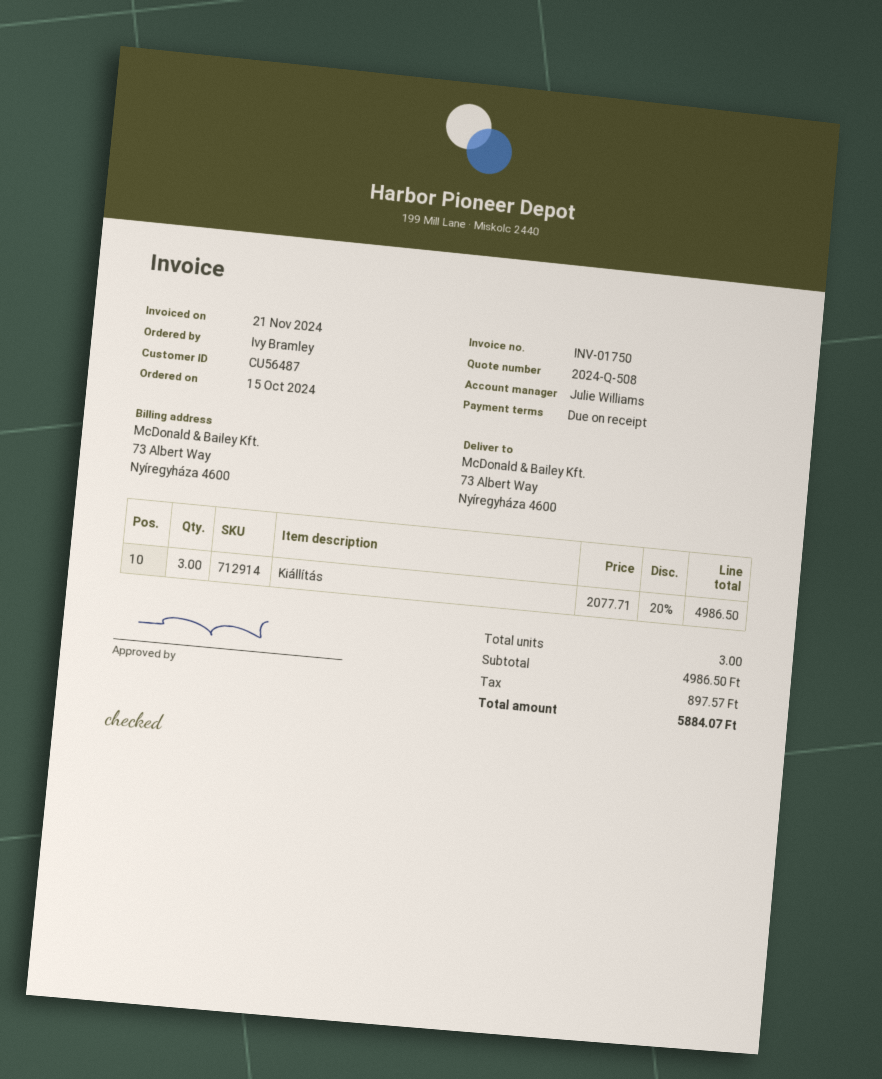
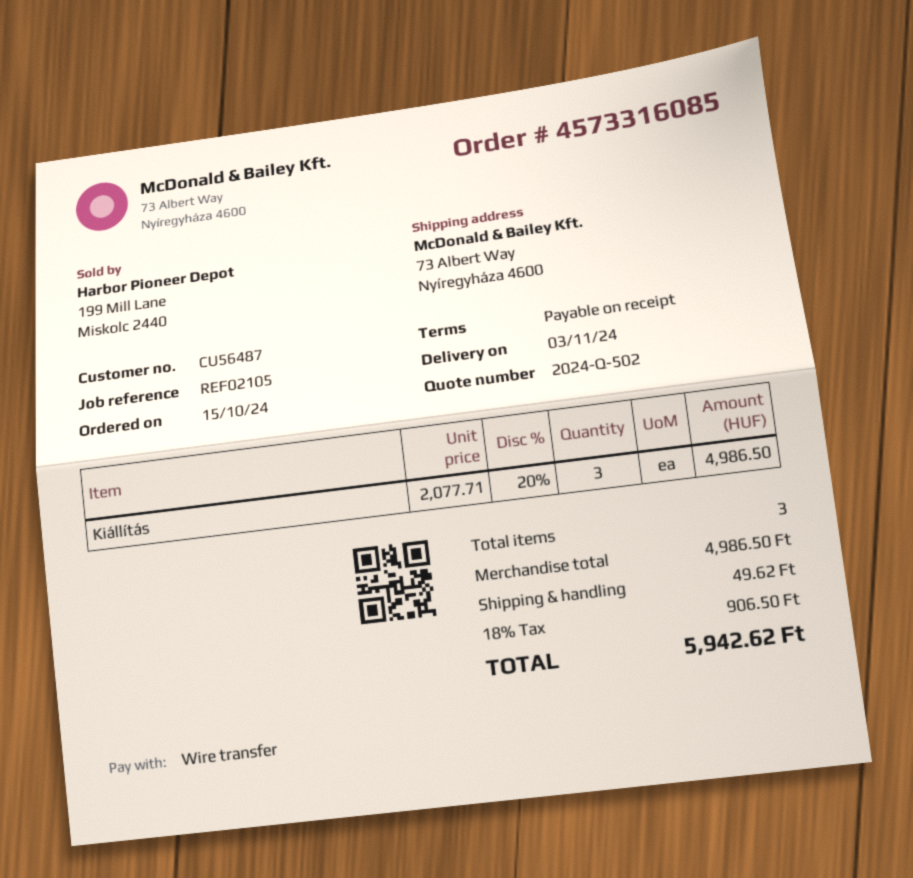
quote number: 2024-Q-508 -> 2024-Q-502
shipping: none -> 49.62
tax: 897.57 -> 906.50
total: 5884.07 -> 5942.62

